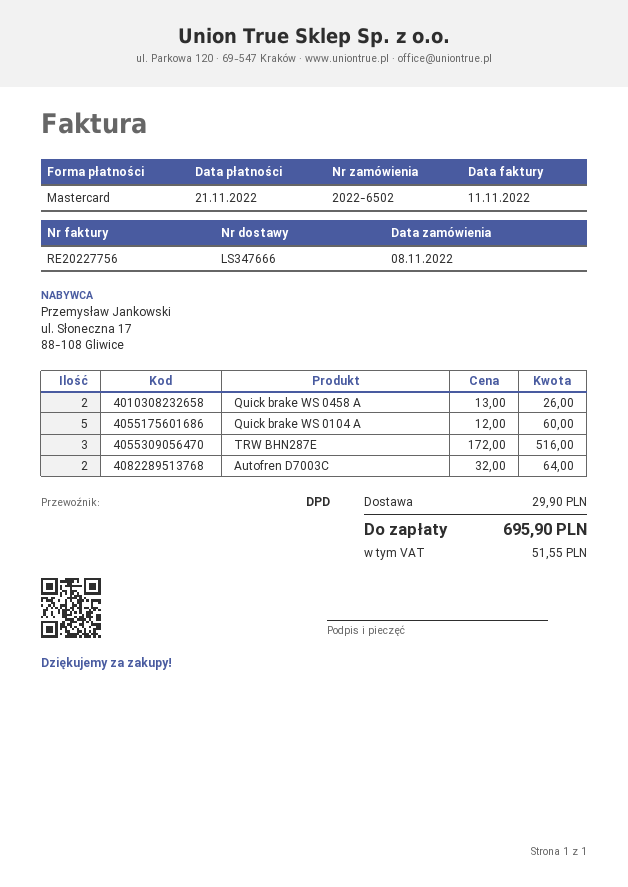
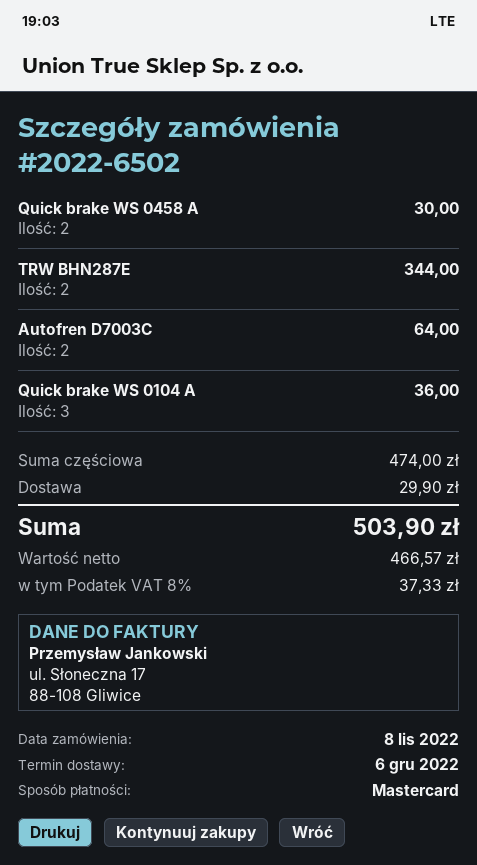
Quick brake WS 0458 A: 2 for 26.00 -> 2 for 30.00
Quick brake WS 0104 A: 5 for 60.00 -> 3 for 36.00
TRW BHN287E: 3 for 516.00 -> 2 for 344.00
tax: 51.55 -> 37.33
total: 695.90 -> 503.90

